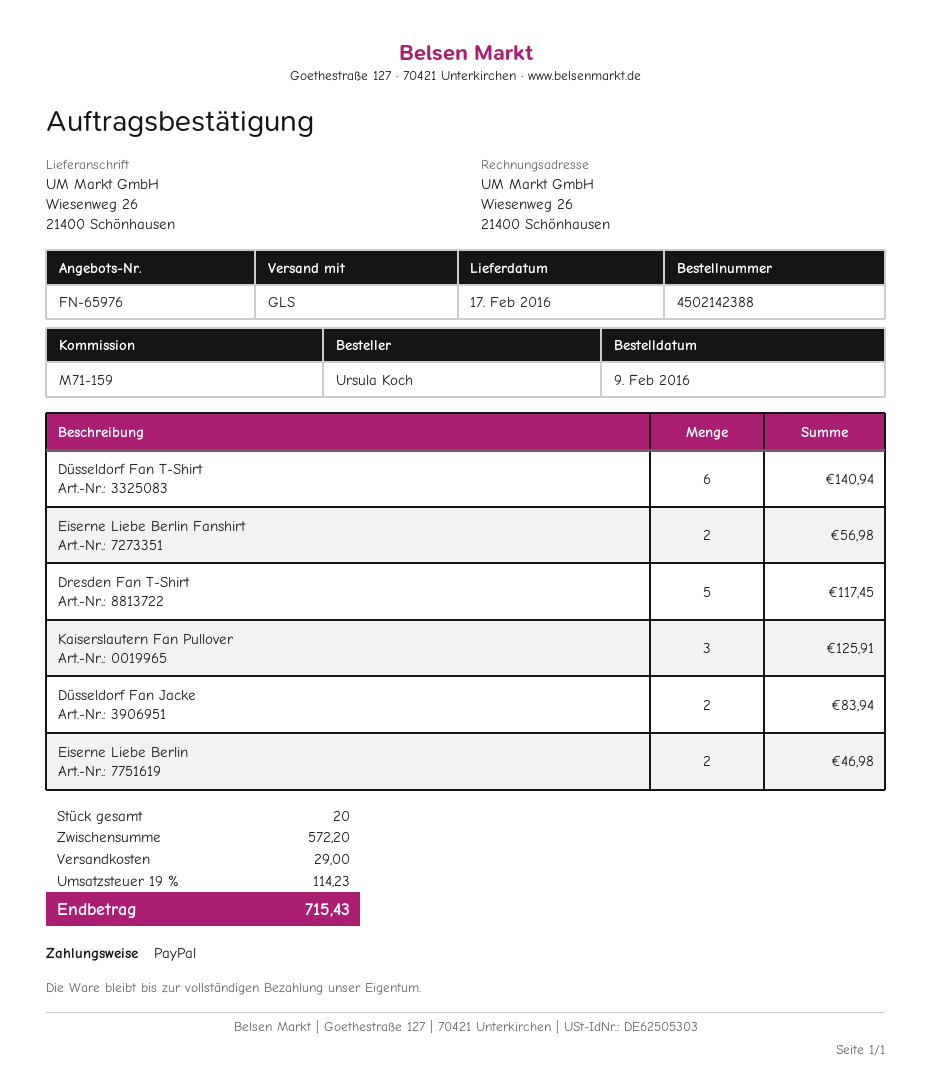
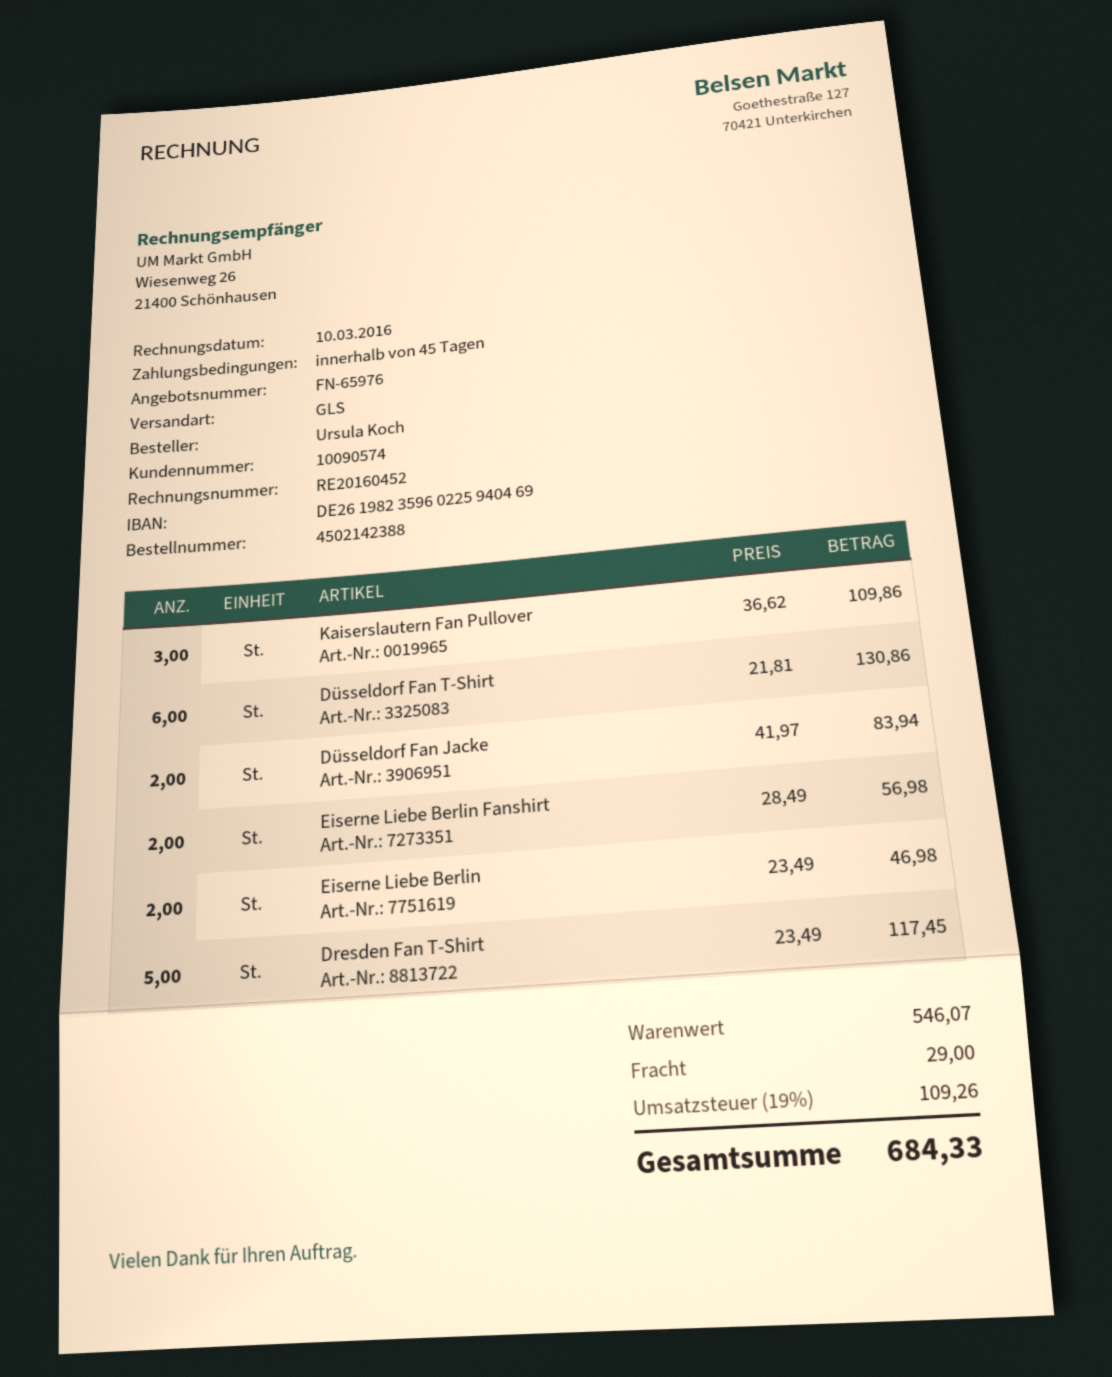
Düsseldorf Fan T-Shirt: 6 for 140.94 -> 6 for 130.86
Kaiserslautern Fan Pullover: 3 for 125.91 -> 3 for 109.86
subtotal: 572.20 -> 546.07
tax: 19% = 114.23 -> 19% = 109.26
total: 715.43 -> 684.33

